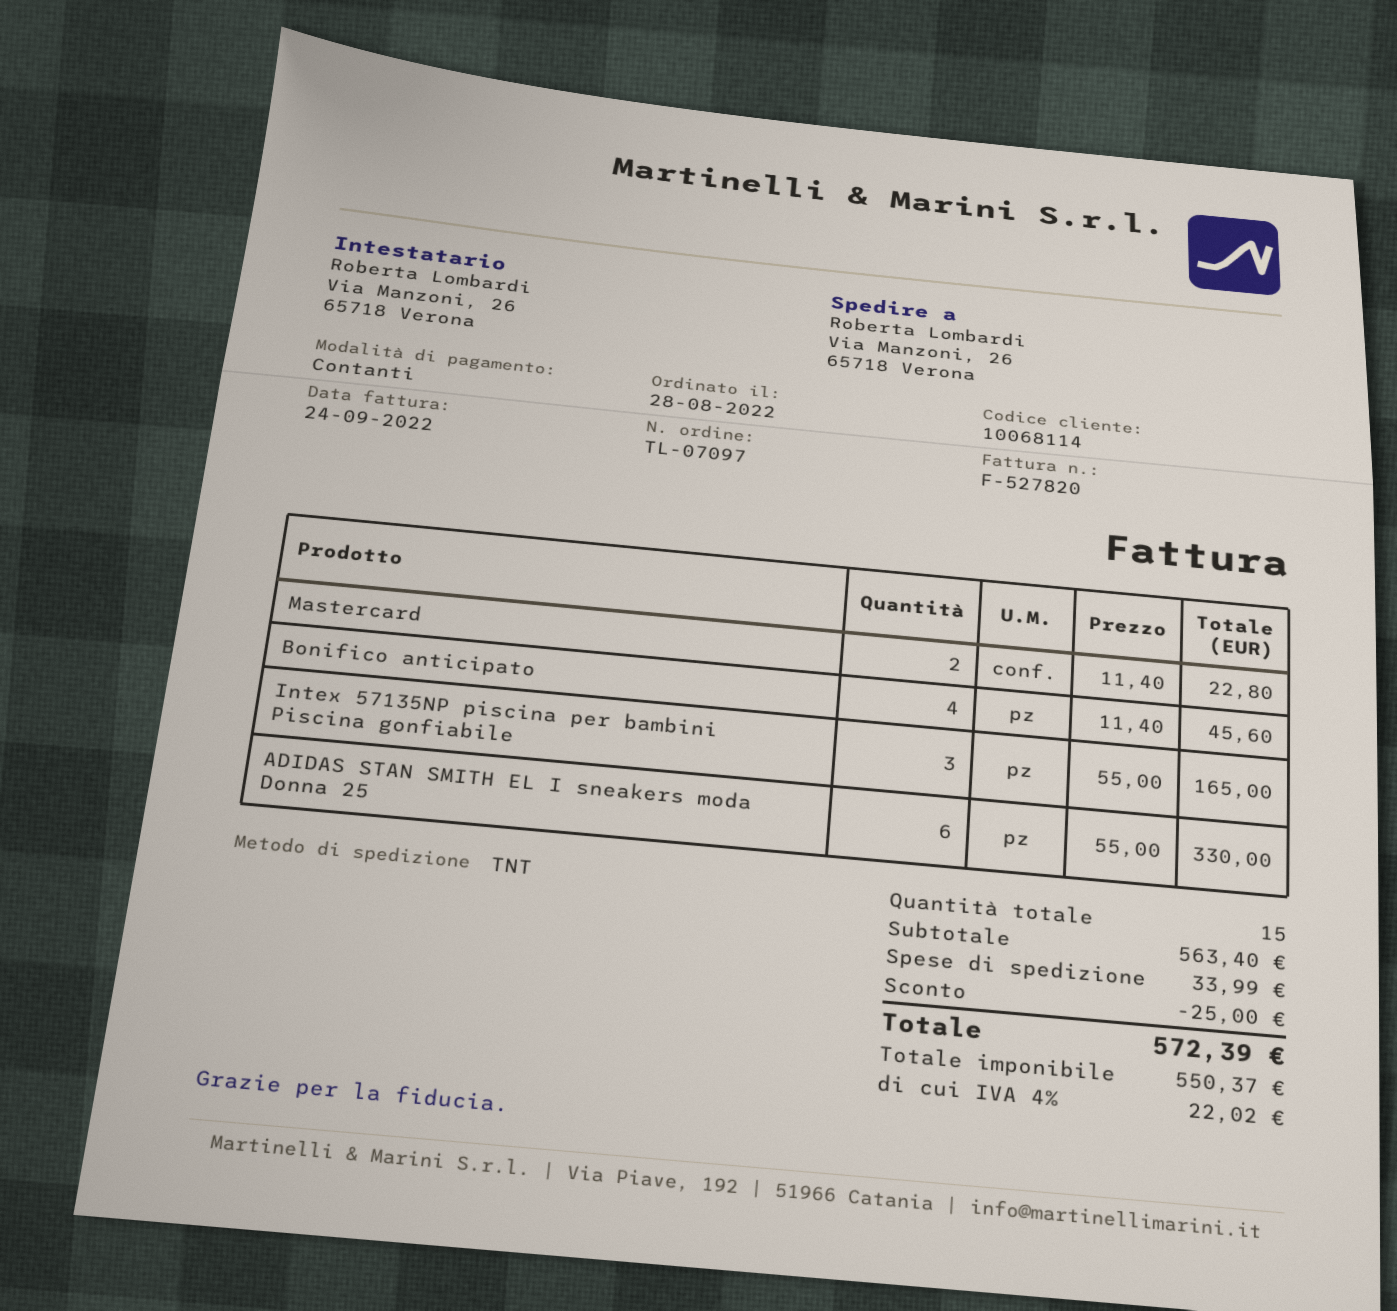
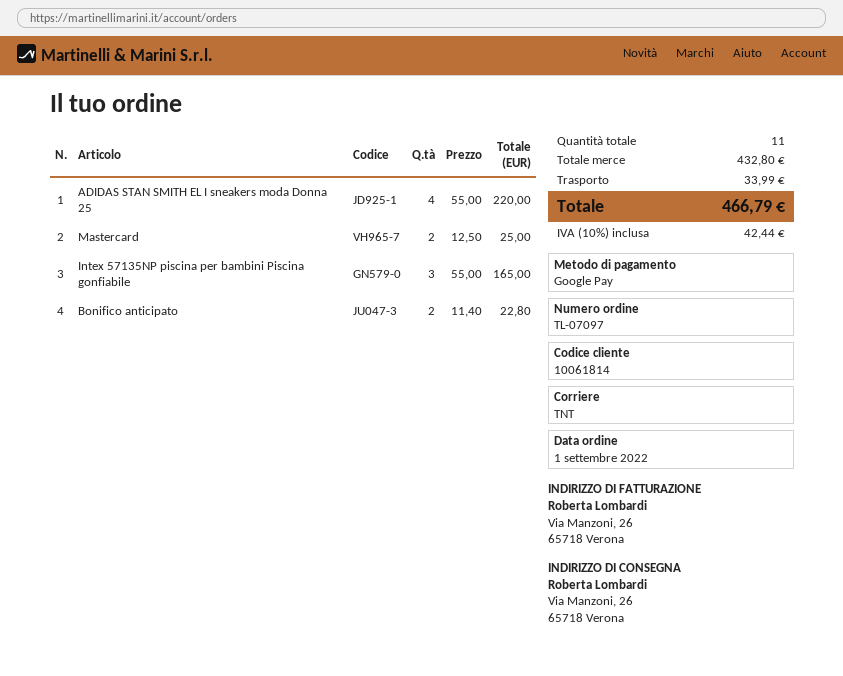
order date: 2022-08-28 -> 2022-09-01
customer number: 10068114 -> 10061814
payment method: cash -> Google Pay
Mastercard: 2 x 11.40 = 22.80 -> 2 x 12.50 = 25.00
Bonifico anticipato: 4 x 11.40 = 45.60 -> 2 x 11.40 = 22.80
ADIDAS STAN SMITH EL I sneakers moda Donna 25: 6 x 55.00 = 330.00 -> 4 x 55.00 = 220.00
total quantity: 15 -> 11
subtotal: 563.40 -> 432.80
discount: 25.00 -> none
tax: 4% = 22.02 -> 10% = 42.44
total: 572.39 -> 466.79

